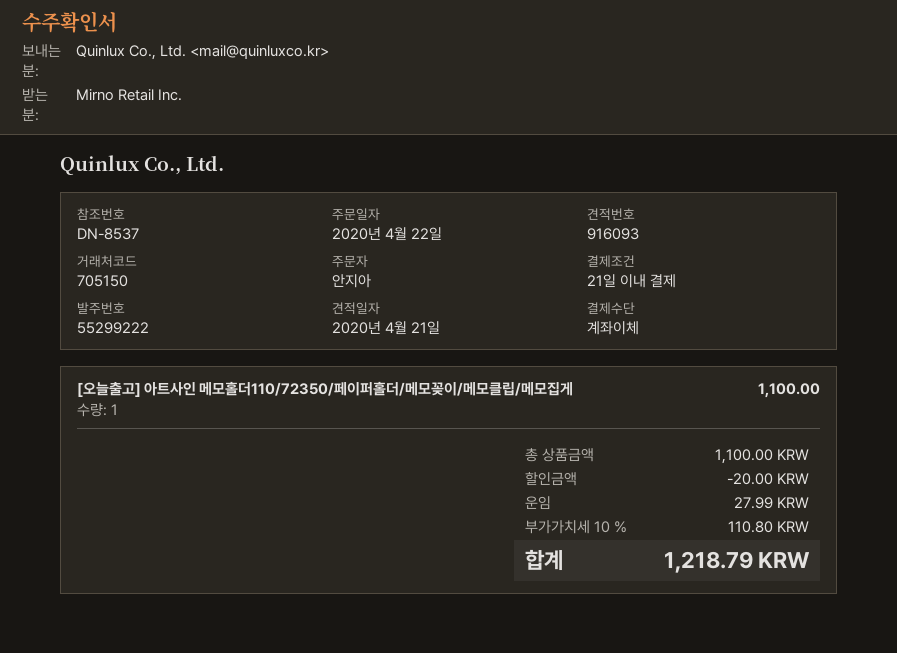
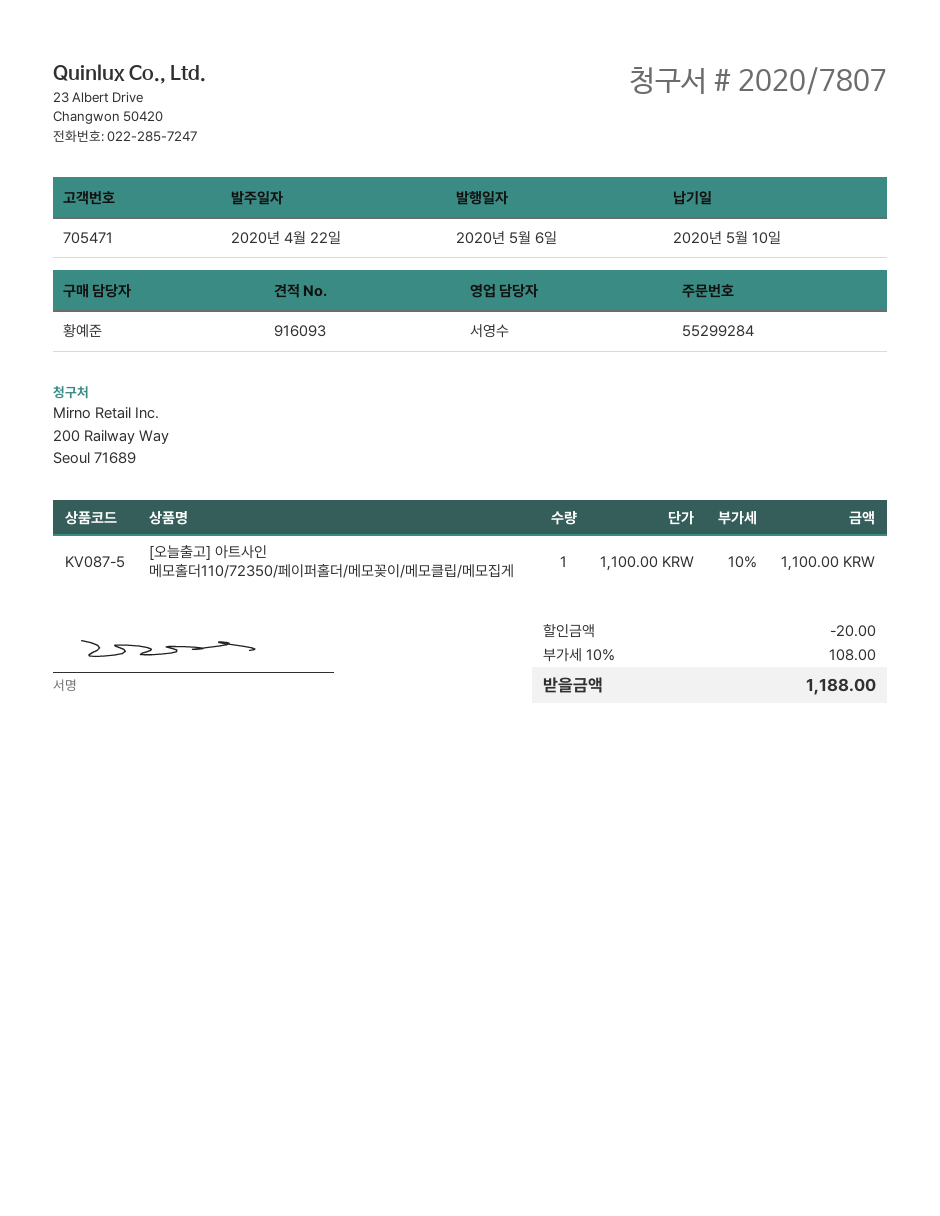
order number: 55299222 -> 55299284
customer number: 705150 -> 705471
ordered by: 안지아 -> 황예준
shipping: 27.99 -> none
tax: 10% = 110.80 -> 10% = 108.00
total: 1218.79 -> 1188.00

